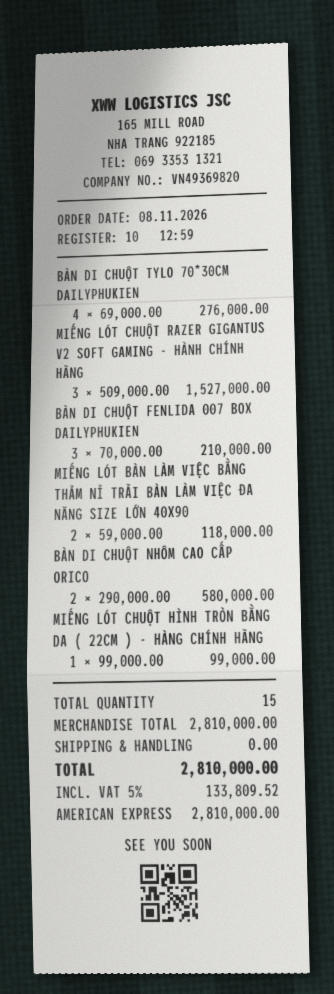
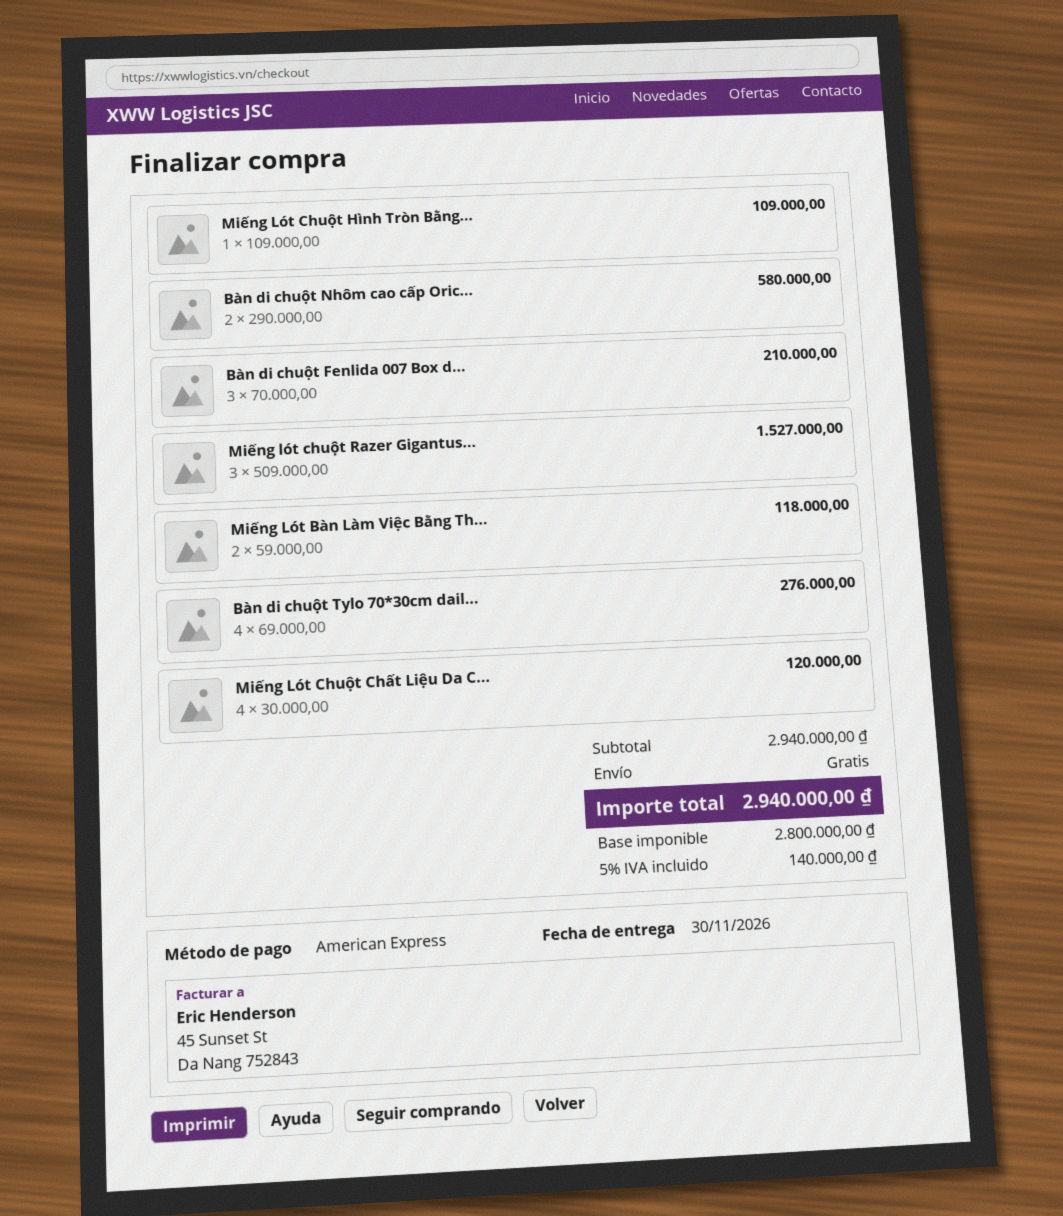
MIẾNG LÓT CHUỘT HÌNH TRÒN BẰNG DA ( 22CM ) - HÀNG CHÍNH HÃNG: 1 x 99000.00 = 99000.00 -> 1 x 109000.00 = 109000.00
Miếng Lót Chuột Chất Liệu Da C...: none -> 4 x 30000.00 = 120000.00
subtotal: 2810000.00 -> 2940000.00
tax: 5% = 133809.52 -> 5% = 140000.00
total: 2810000.00 -> 2940000.00

